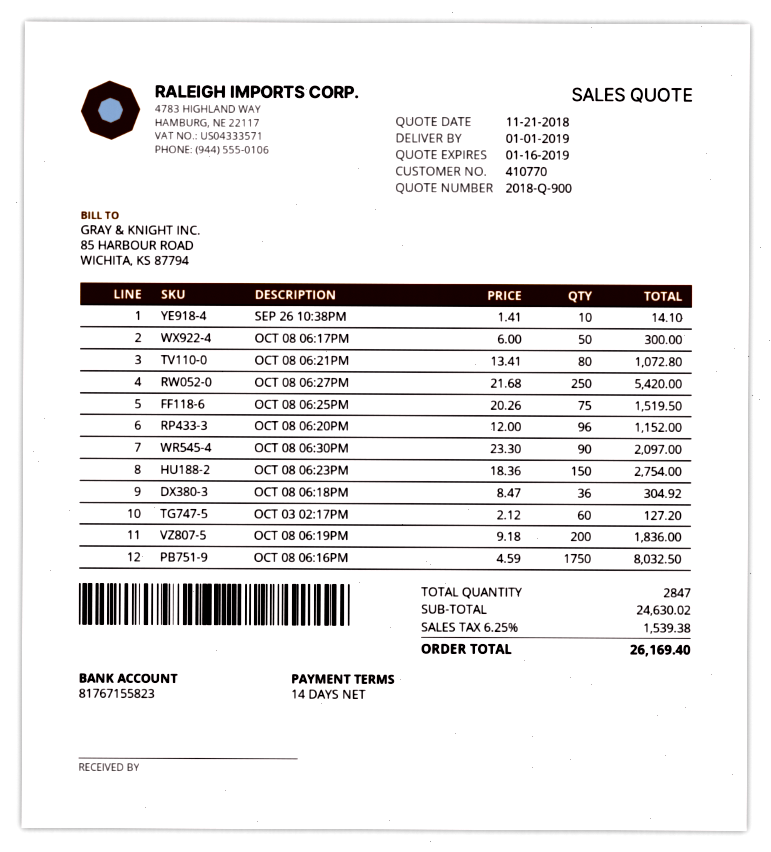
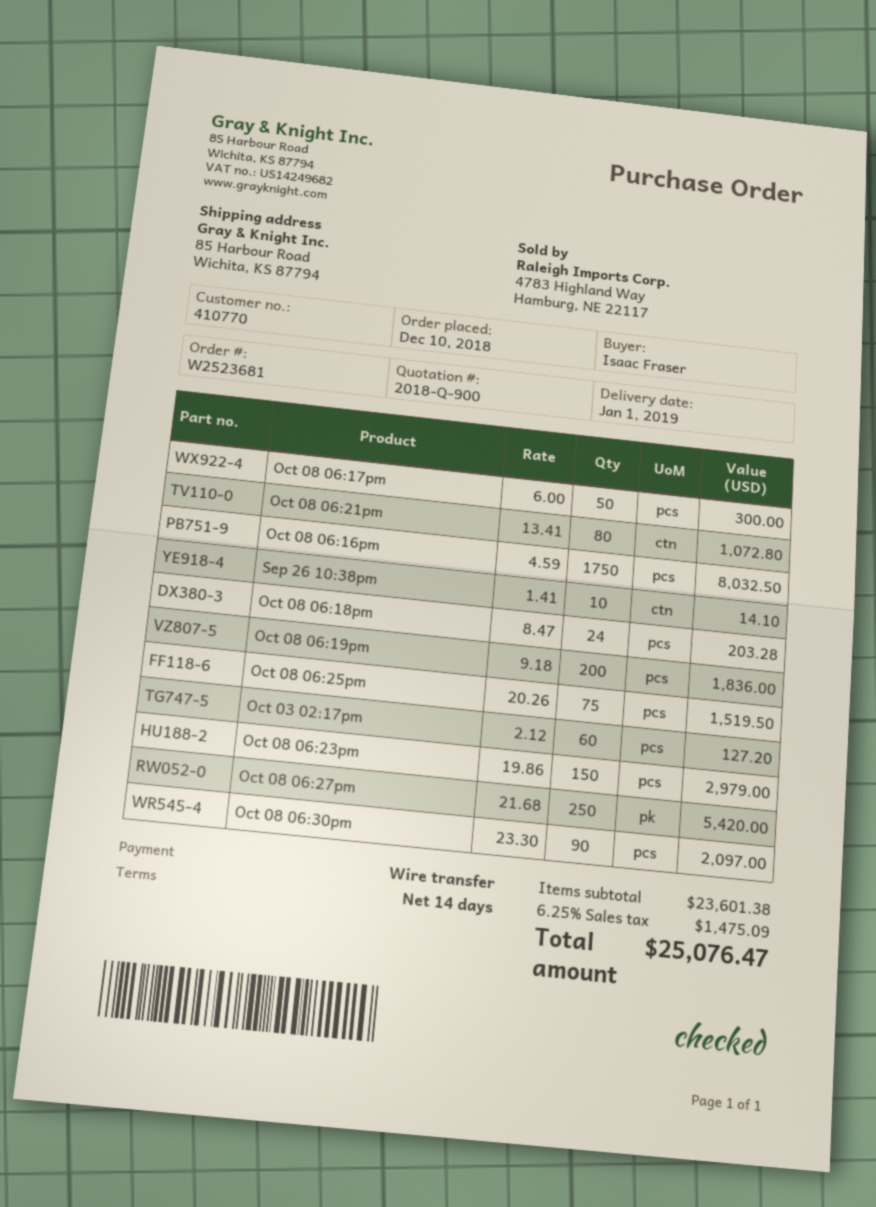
OCT 08 06:20PM: 96 x 12.00 = 1152.00 -> none
OCT 08 06:23PM: 150 x 18.36 = 2754.00 -> 150 x 19.86 = 2979.00
OCT 08 06:18PM: 36 x 8.47 = 304.92 -> 24 x 8.47 = 203.28
subtotal: 24630.02 -> 23601.38
tax: 6.25% = 1539.38 -> 6.25% = 1475.09
total: 26169.40 -> 25076.47

